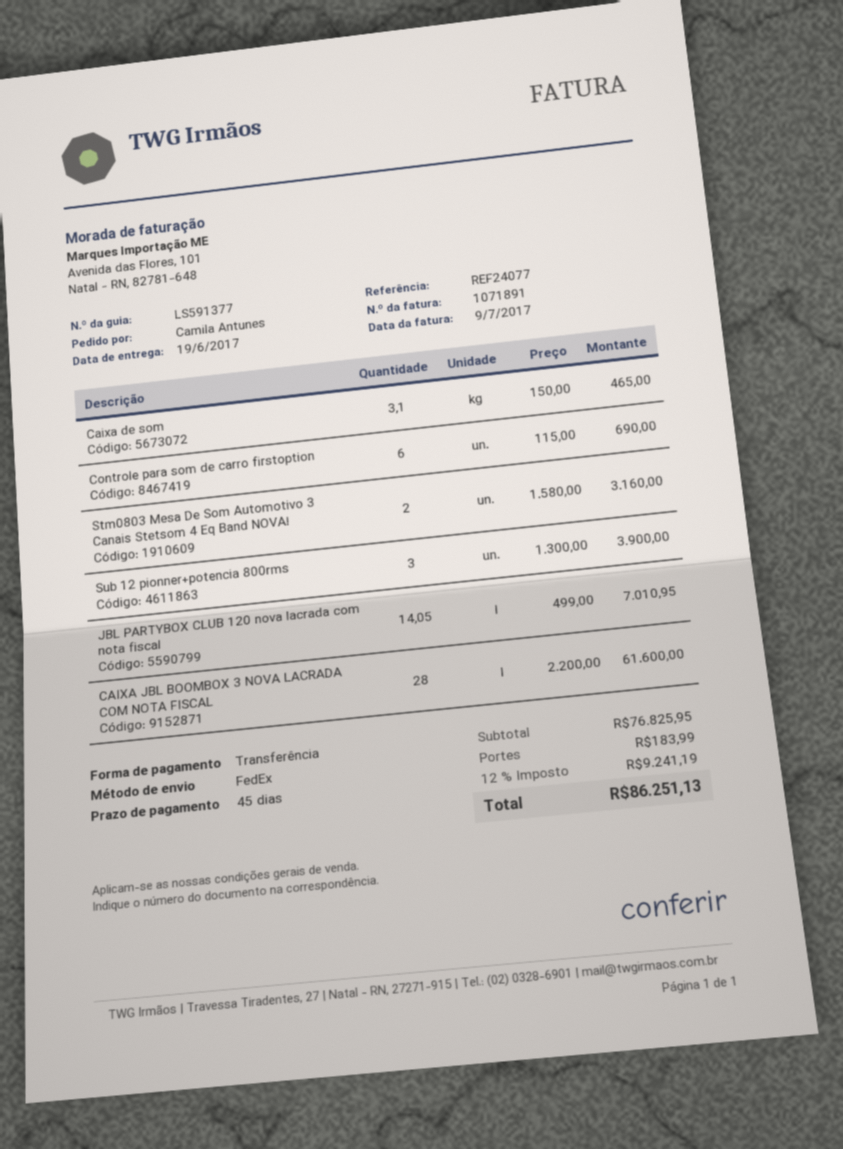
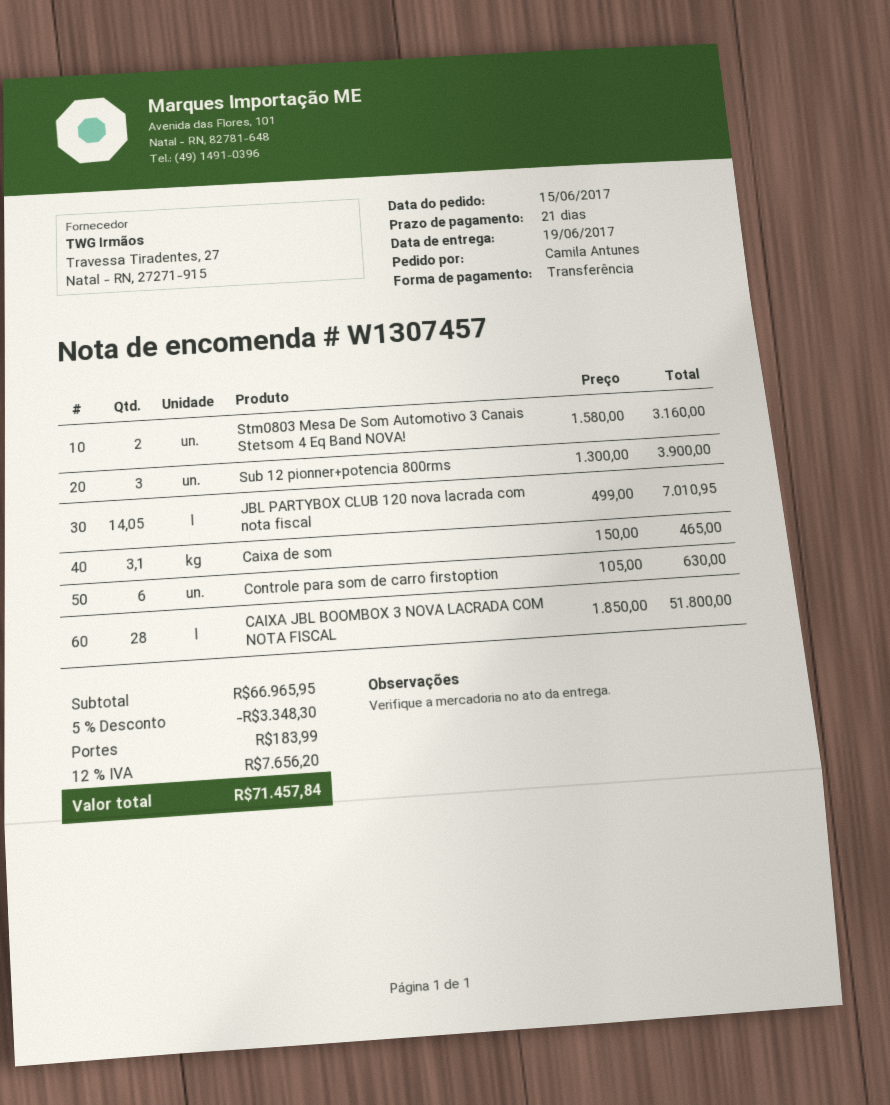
payment terms: 45 days -> 21 days
Controle para som de carro firstoption: 6 x 115.00 = 690.00 -> 6 x 105.00 = 630.00
CAIXA JBL BOOMBOX 3 NOVA LACRADA COM NOTA FISCAL: 28 x 2200.00 = 61600.00 -> 28 x 1850.00 = 51800.00
subtotal: 76825.95 -> 66965.95
discount: none -> 5% = 3348.30
tax: 12% = 9241.19 -> 12% = 7656.20
total: 86251.13 -> 71457.84

